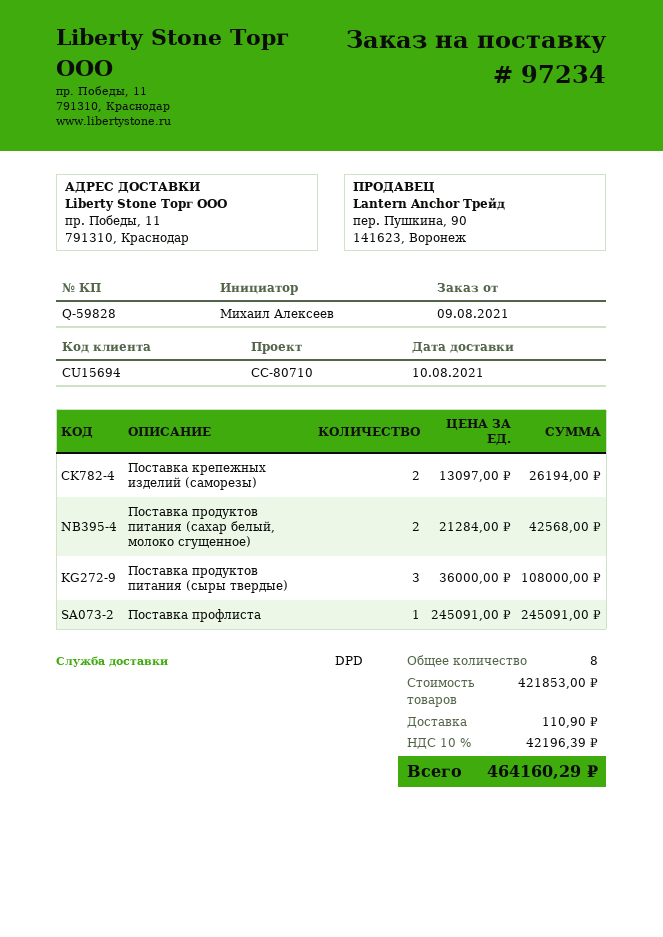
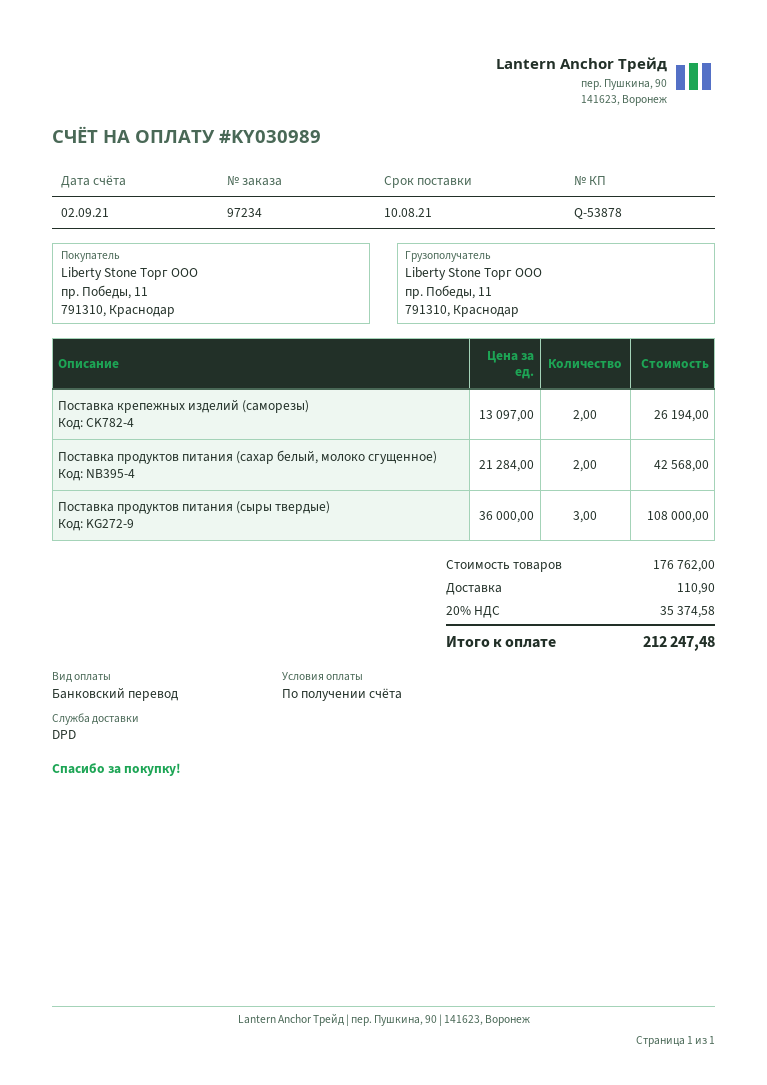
quote number: Q-59828 -> Q-53878
Поставка профлиста: 1 x 245091.00 = 245091.00 -> none
subtotal: 421853.00 -> 176762.00
tax: 10% = 42196.39 -> 20% = 35374.58
total: 464160.29 -> 212247.48

